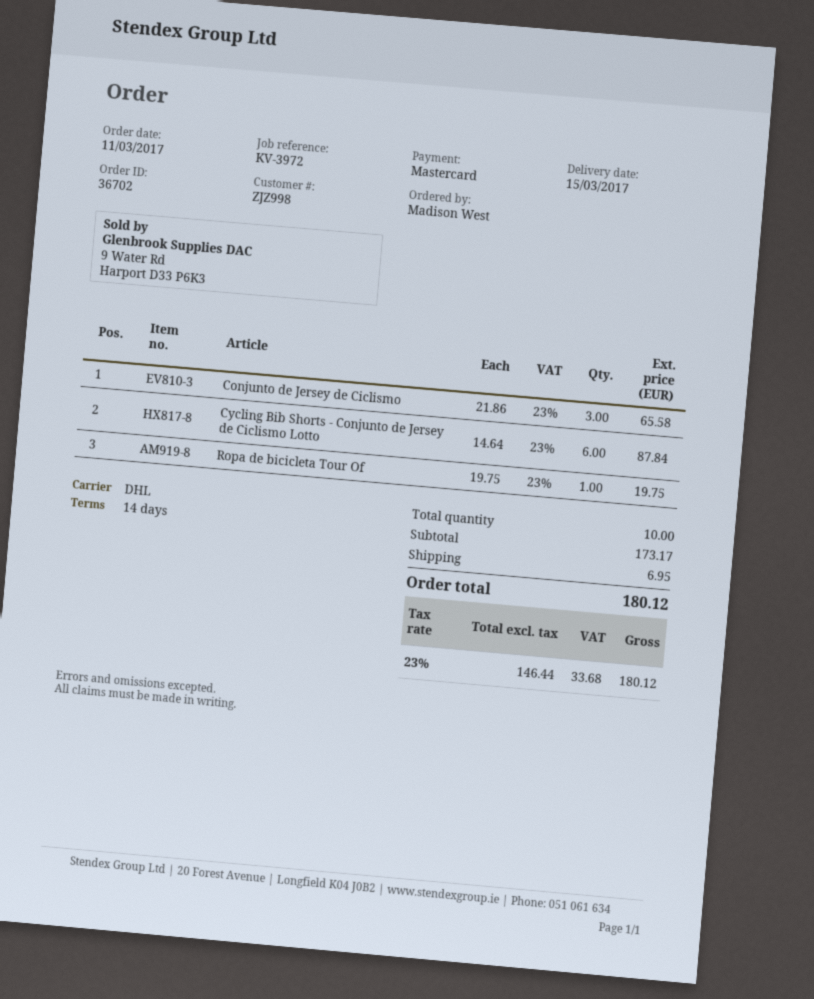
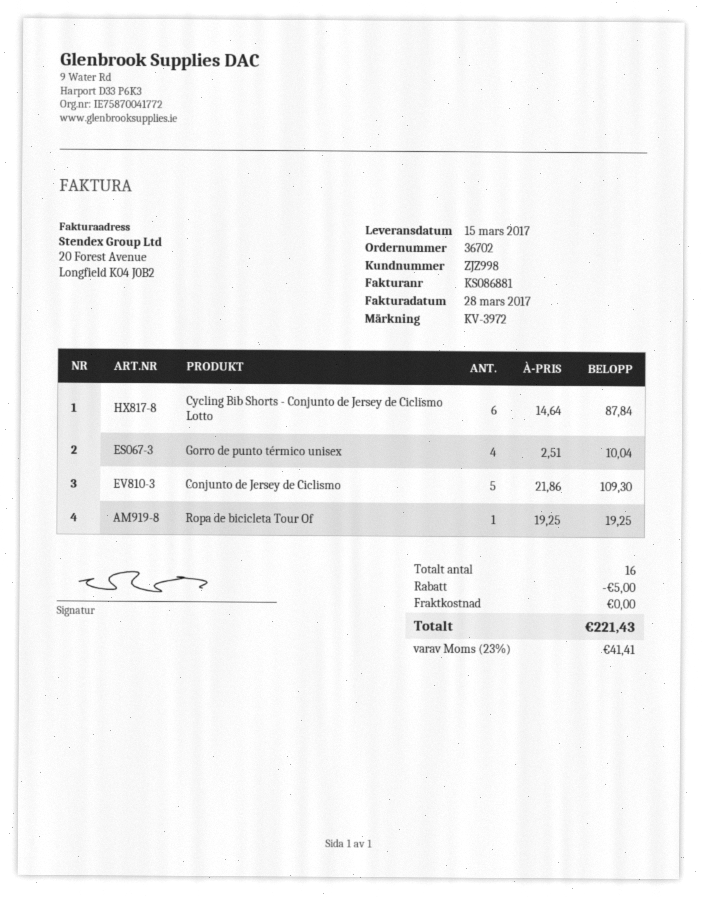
Conjunto de Jersey de Ciclismo: 3 x 21.86 = 65.58 -> 5 x 21.86 = 109.30
Ropa de bicicleta Tour Of: 1 x 19.75 = 19.75 -> 1 x 19.25 = 19.25
Gorro de punto térmico unisex: none -> 4 x 2.51 = 10.04
total quantity: 10 -> 16
discount: none -> 5.00
shipping: 6.95 -> 0.00
tax: 23% = 33.68 -> 23% = 41.41
total: 180.12 -> 221.43

